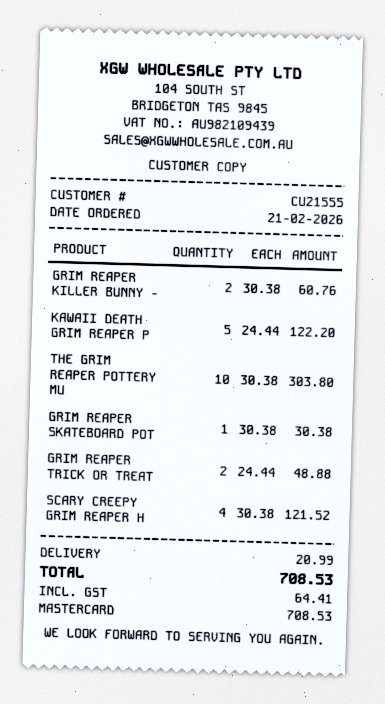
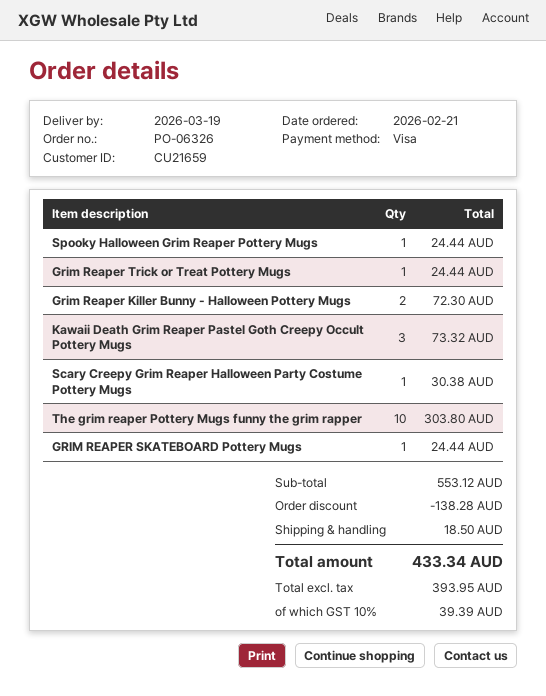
customer number: CU21555 -> CU21659
payment method: Mastercard -> Visa
GRIM REAPER KILLER BUNNY -: 2 for 60.76 -> 2 for 72.30
KAWAII DEATH GRIM REAPER P: 5 for 122.20 -> 3 for 73.32
GRIM REAPER SKATEBOARD POT: 1 for 30.38 -> 1 for 24.44
GRIM REAPER TRICK OR TREAT: 2 for 48.88 -> 1 for 24.44
SCARY CREEPY GRIM REAPER H: 4 for 121.52 -> 1 for 30.38
Spooky Halloween Grim Reaper Pottery Mugs: none -> 1 for 24.44
discount: none -> 138.28
shipping: 20.99 -> 18.50
tax: 64.41 -> 39.39
total: 708.53 -> 433.34

